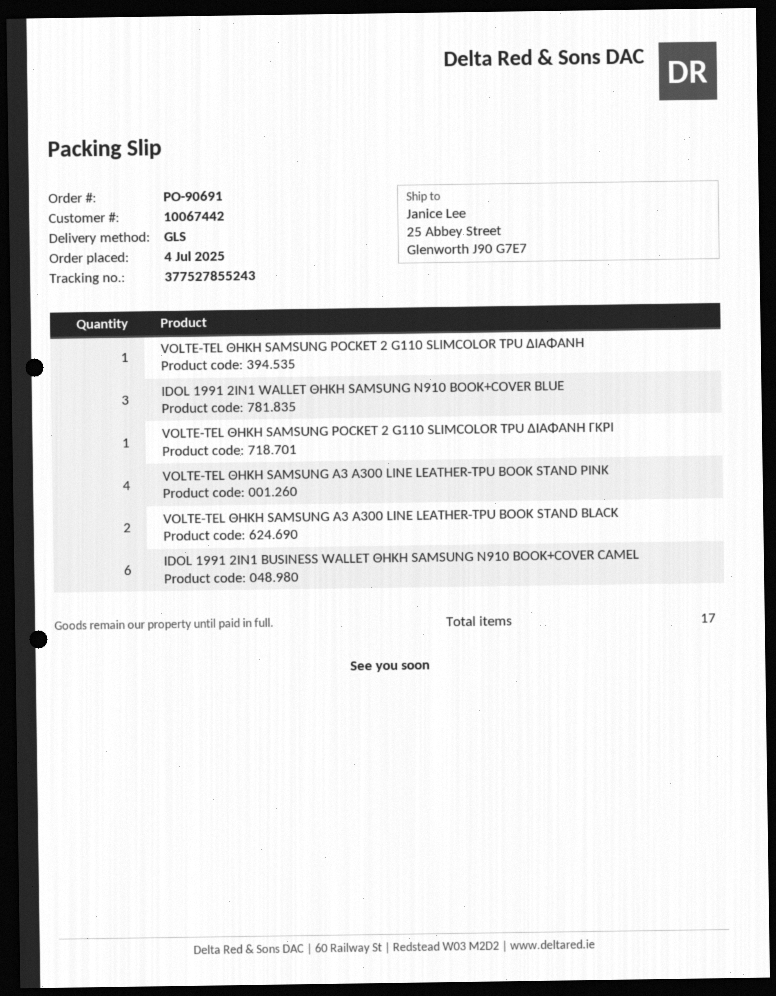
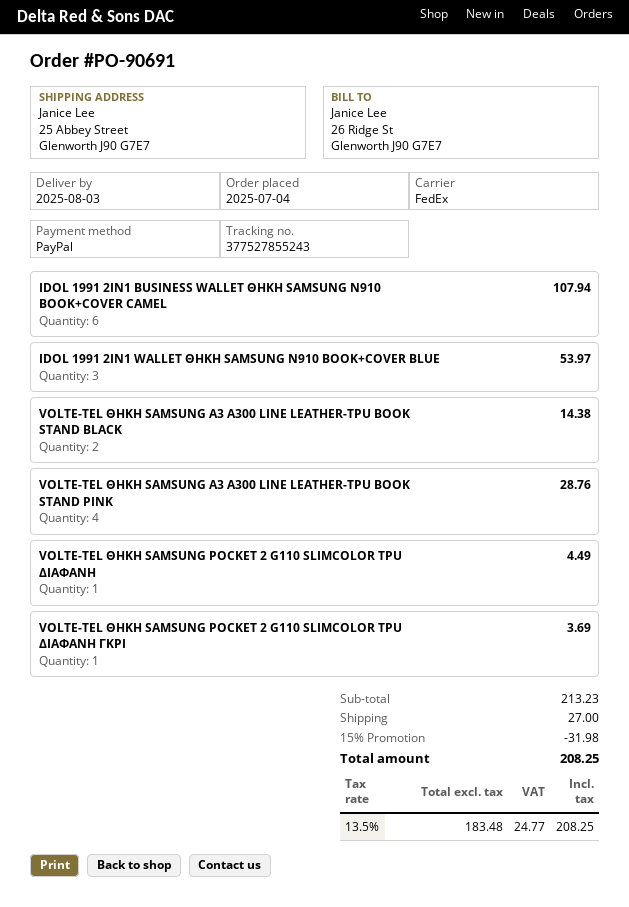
shipping method: GLS -> FedEx

